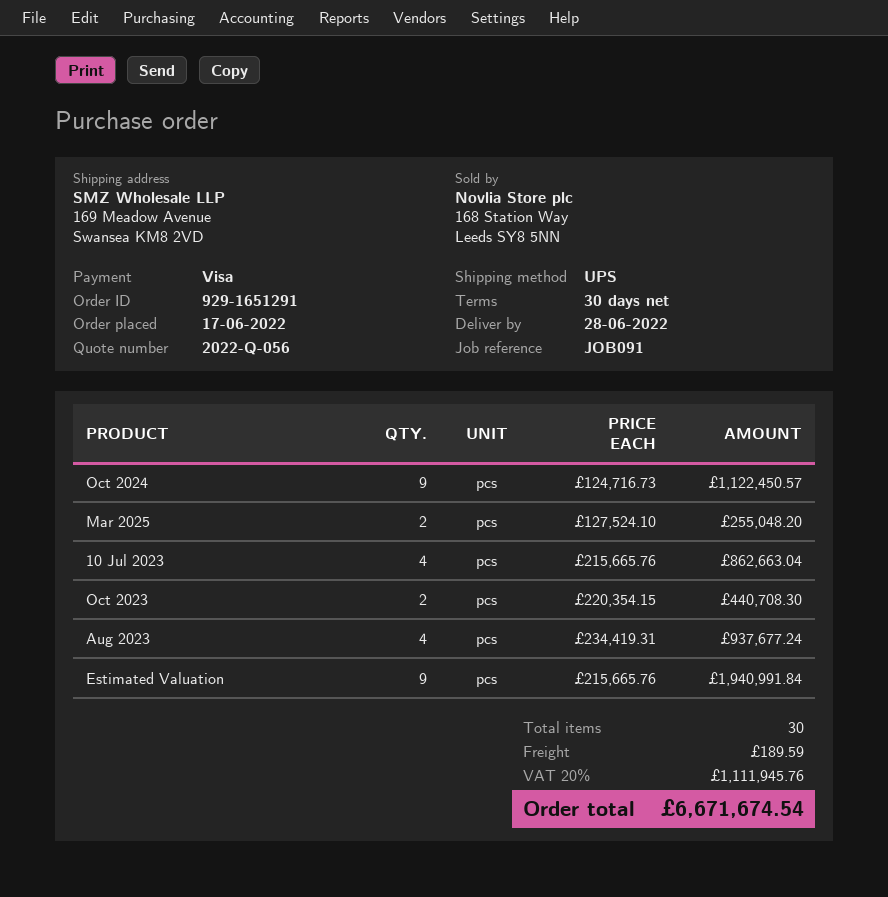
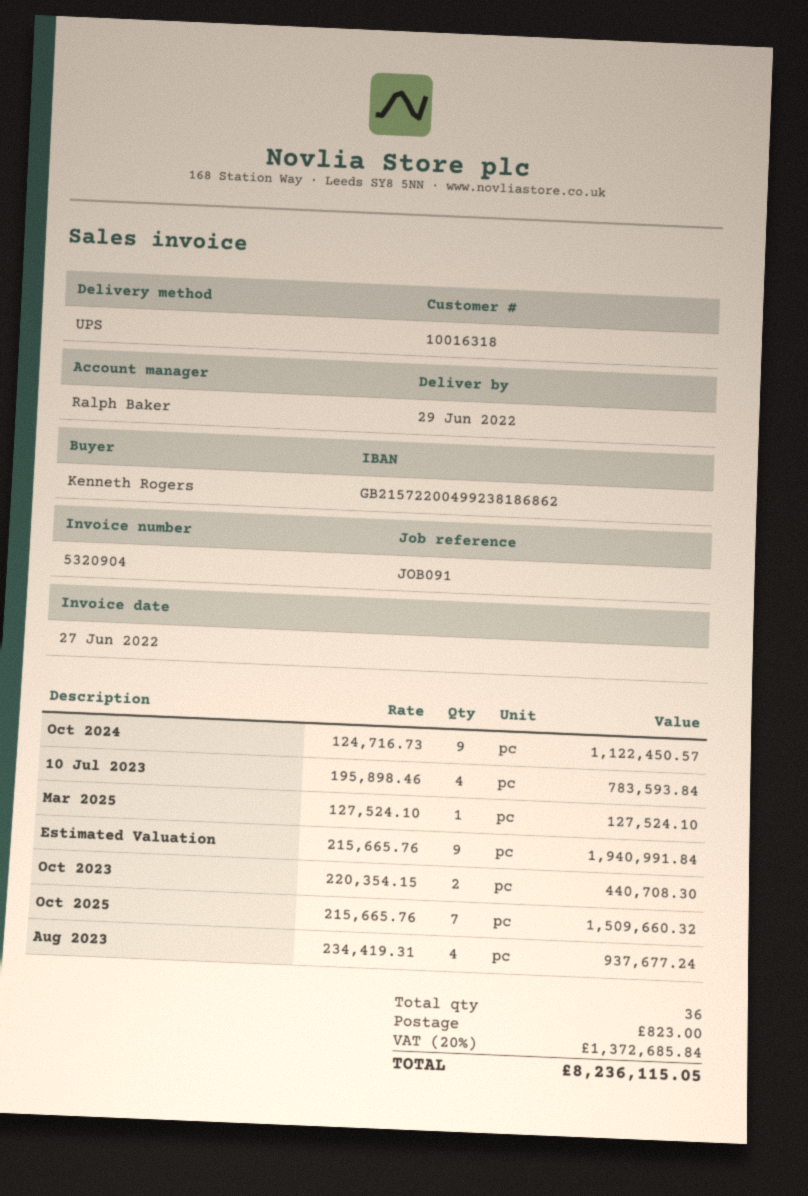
delivery date: 2022-06-28 -> 2022-06-29
Mar 2025: 2 x 127524.10 = 255048.20 -> 1 x 127524.10 = 127524.10
10 Jul 2023: 4 x 215665.76 = 862663.04 -> 4 x 195898.46 = 783593.84
Oct 2025: none -> 7 x 215665.76 = 1509660.32
total quantity: 30 -> 36
shipping: 189.59 -> 823.00
tax: 20% = 1111945.76 -> 20% = 1372685.84
total: 6671674.54 -> 8236115.05

